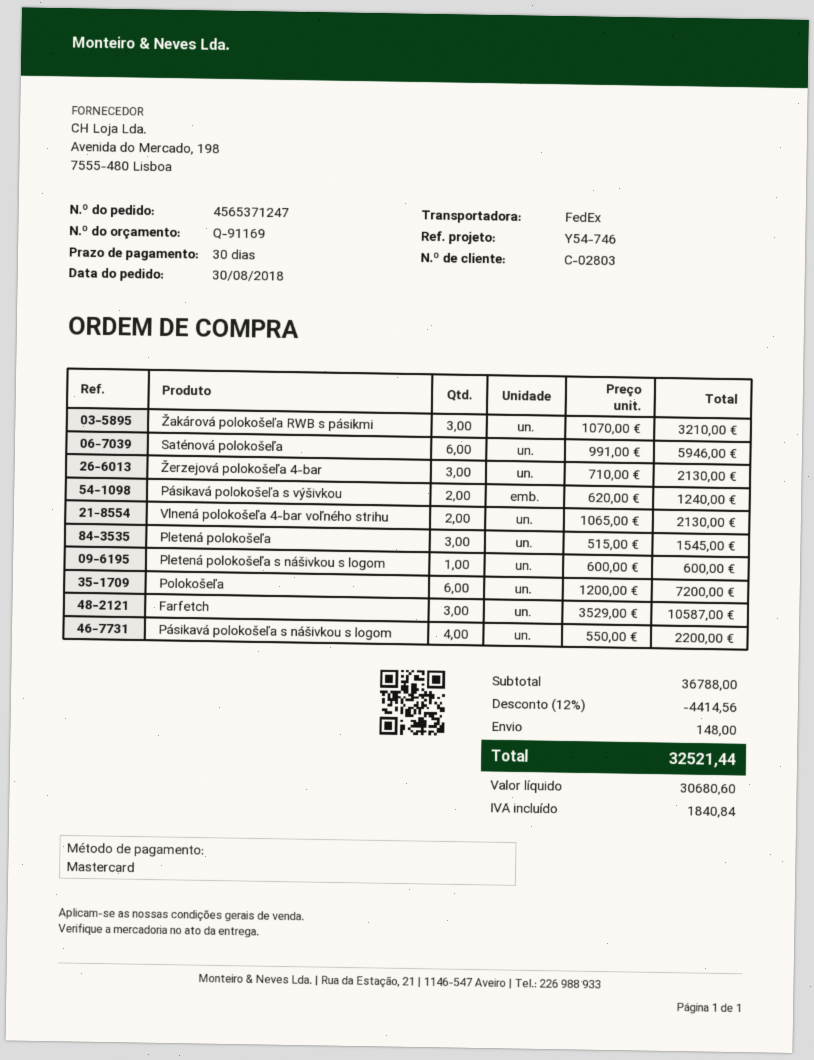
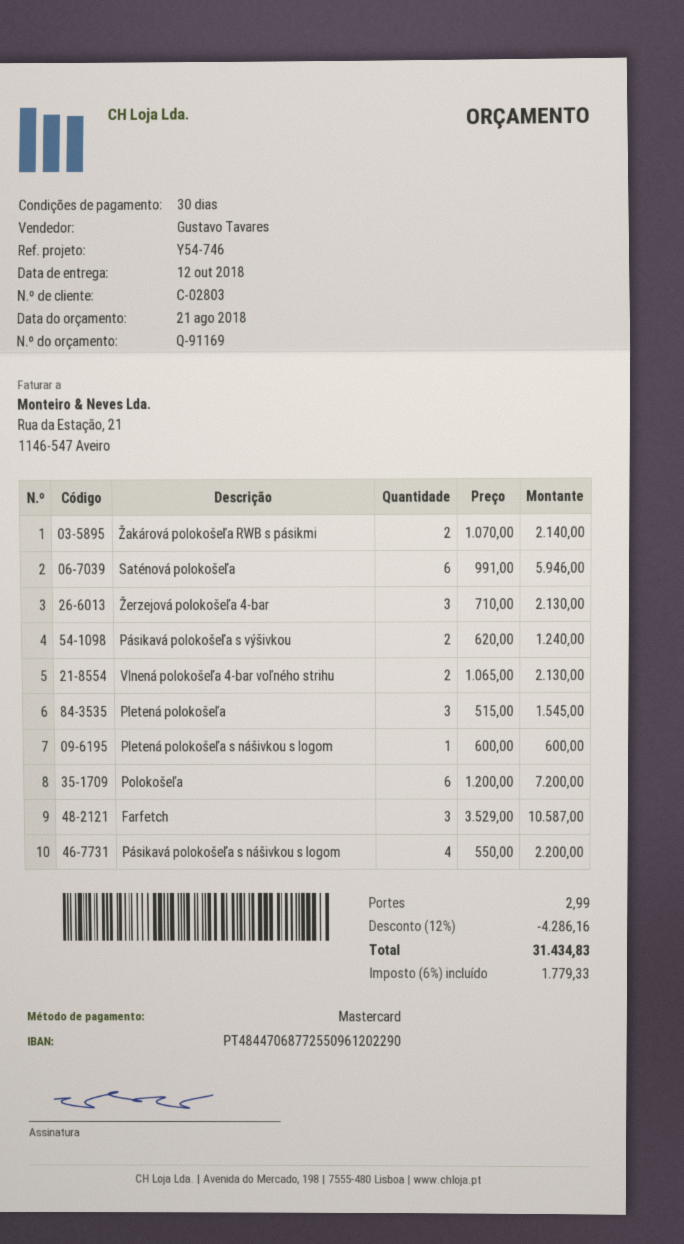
Žakárová polokošeľa RWB s pásikmi: 3 x 1070.00 = 3210.00 -> 2 x 1070.00 = 2140.00
discount: 12% = 4414.56 -> 12% = 4286.16
shipping: 148.00 -> 2.99
tax: 1840.84 -> 1779.33
total: 32521.44 -> 31434.83

